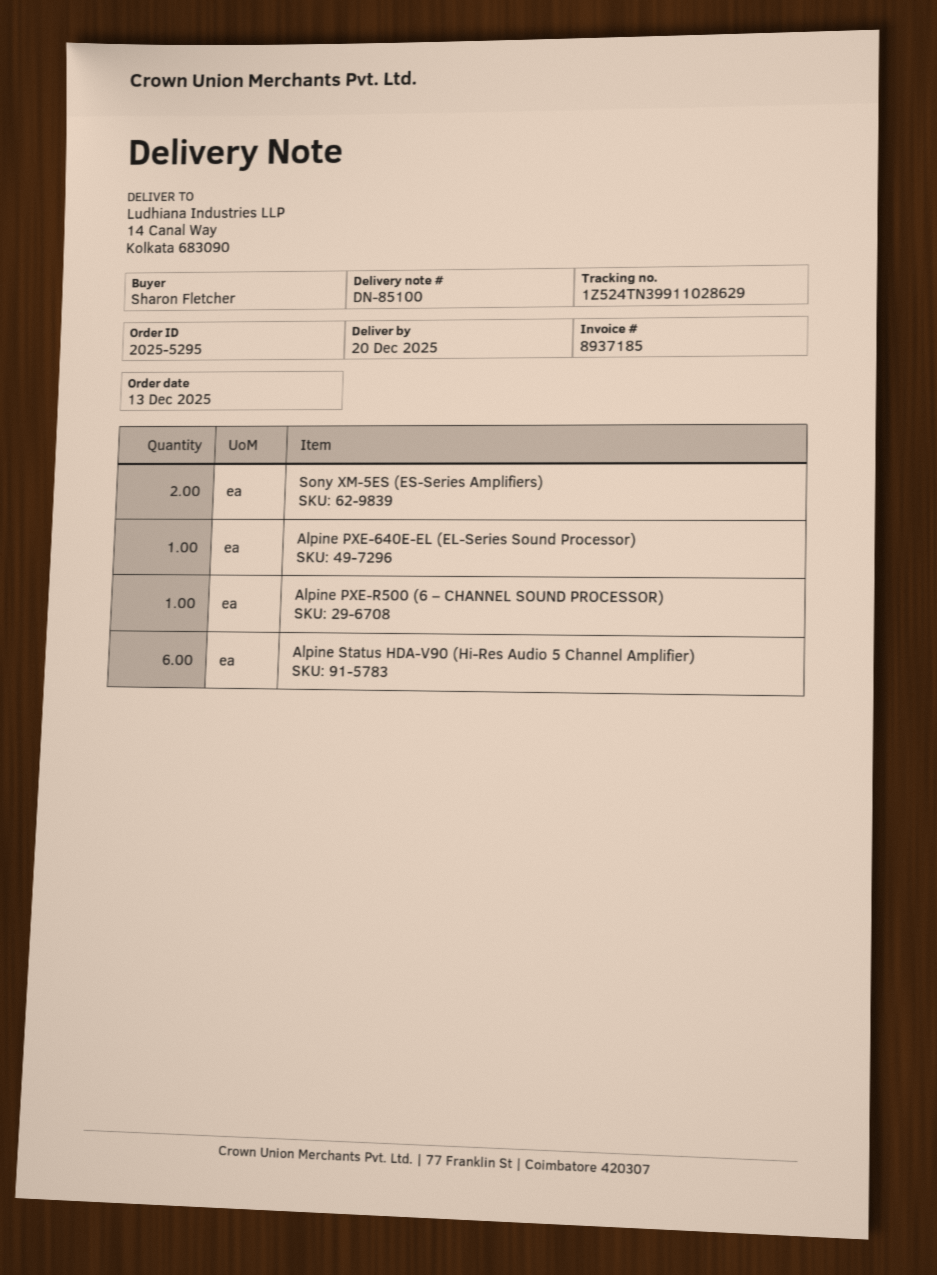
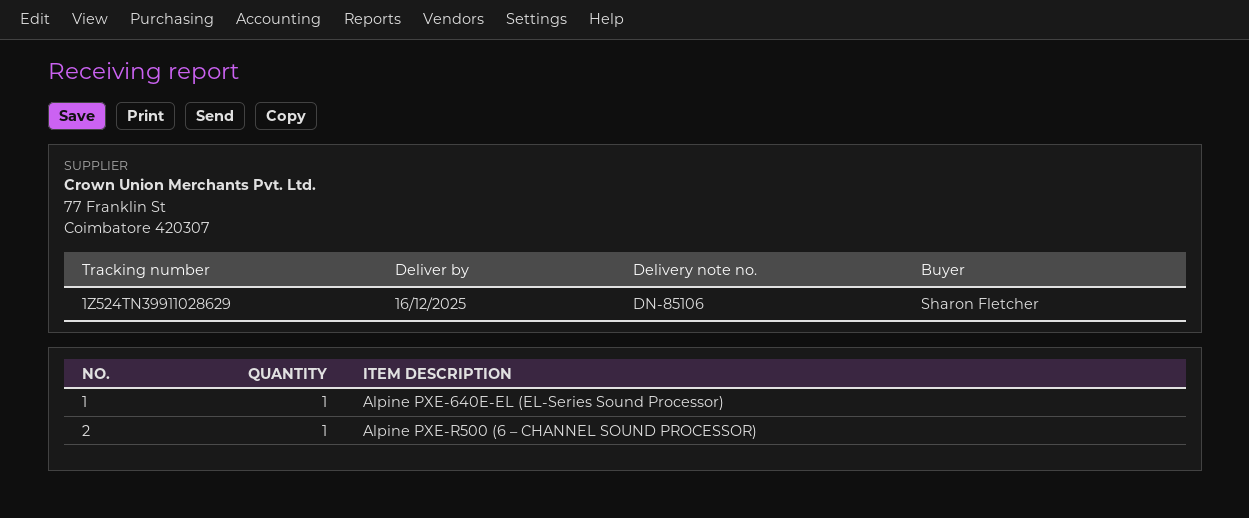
delivery note number: DN-85100 -> DN-85106
delivery date: 2025-12-20 -> 2025-12-16
Sony XM-5ES (ES-Series Amplifiers): 2 -> none
Alpine Status HDA-V90 (Hi-Res Audio 5 Channel Amplifier): 6 -> none

